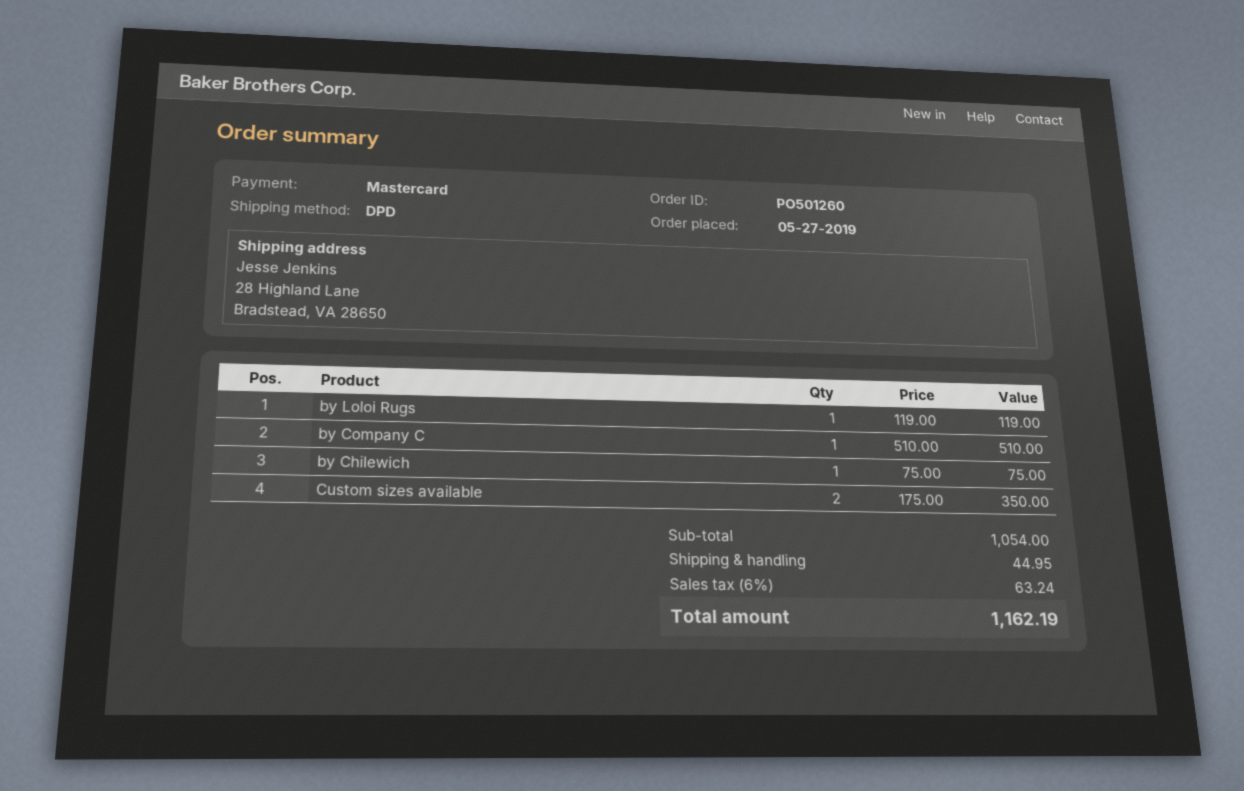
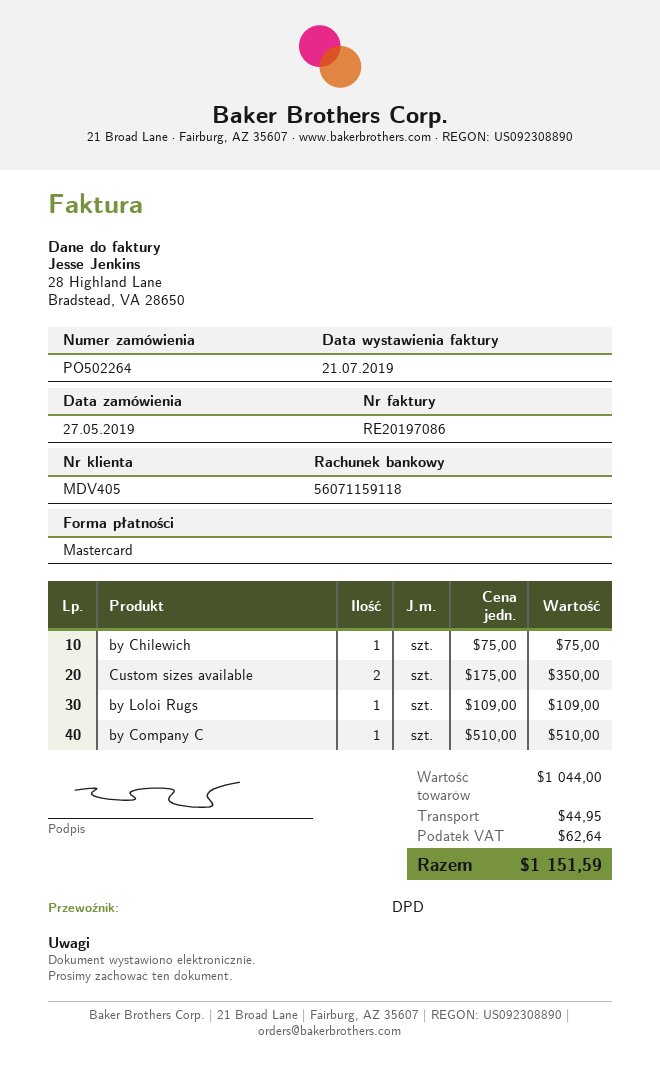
order number: PO501260 -> PO502264
by Loloi Rugs: 1 x 119.00 = 119.00 -> 1 x 109.00 = 109.00
subtotal: 1054.00 -> 1044.00
tax: 63.24 -> 62.64
total: 1162.19 -> 1151.59

